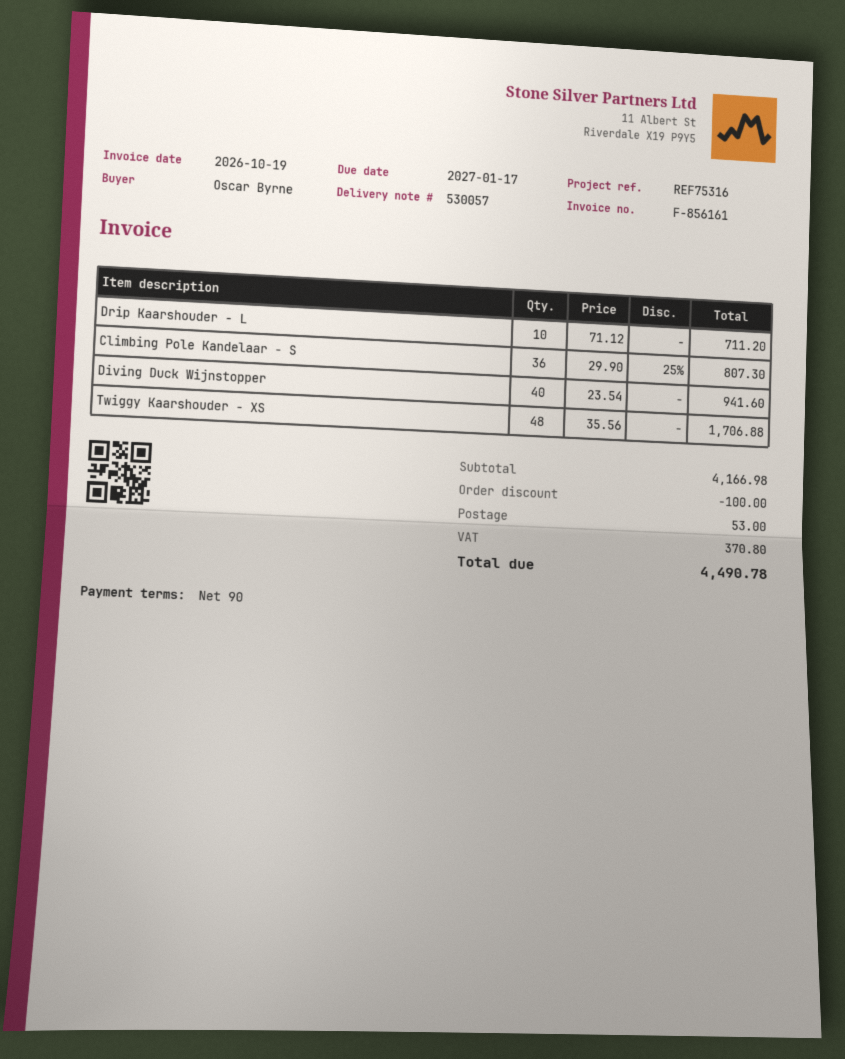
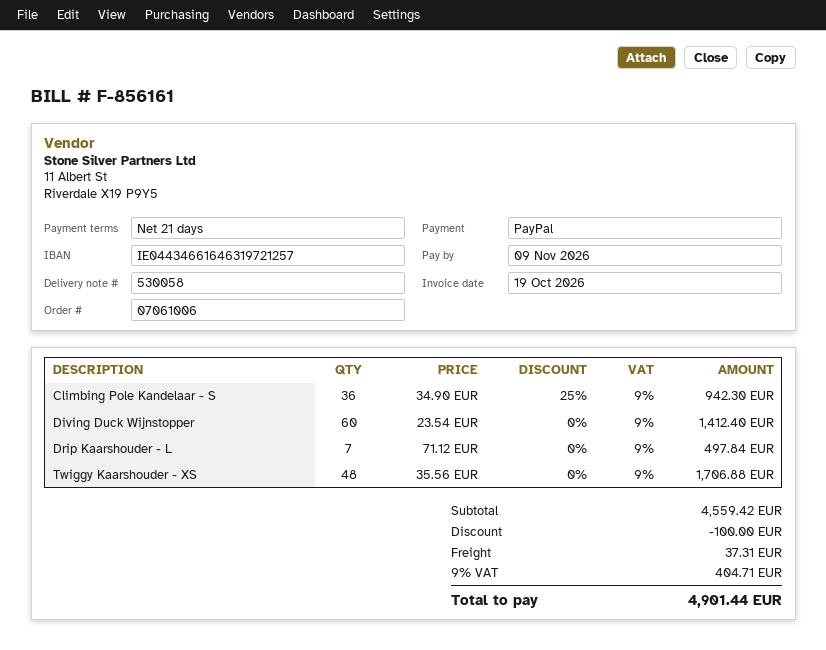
delivery note number: 530057 -> 530058
payment terms: 90 days -> 21 days
due date: 2027-01-17 -> 2026-11-09
Drip Kaarshouder - L: 10 x 71.12 = 711.20 -> 7 x 71.12 = 497.84
Climbing Pole Kandelaar - S: 36 x 29.90 - 25% = 807.30 -> 36 x 34.90 - 25% = 942.30
Diving Duck Wijnstopper: 40 x 23.54 = 941.60 -> 60 x 23.54 = 1412.40
subtotal: 4166.98 -> 4559.42
shipping: 53.00 -> 37.31
tax: 370.80 -> 404.71
total: 4490.78 -> 4901.44

